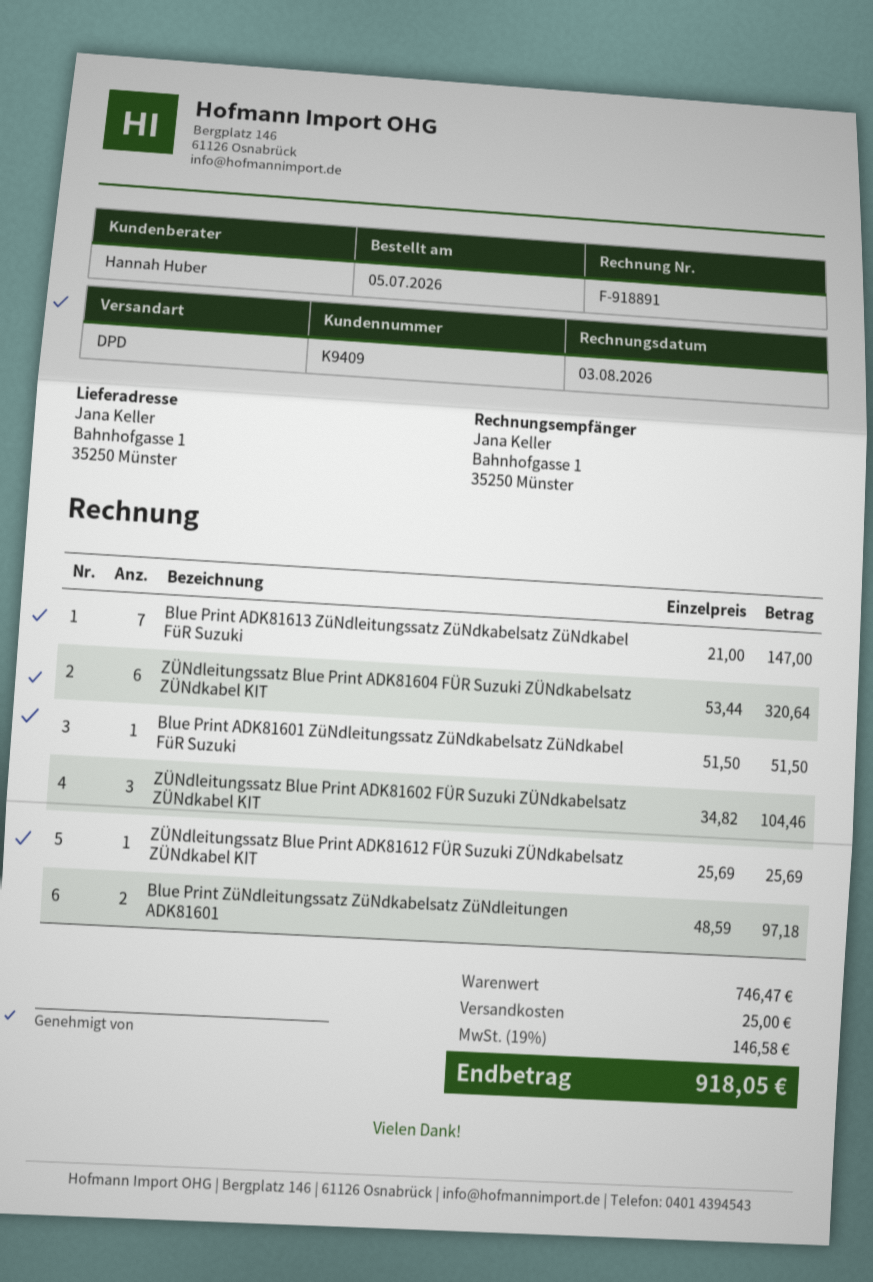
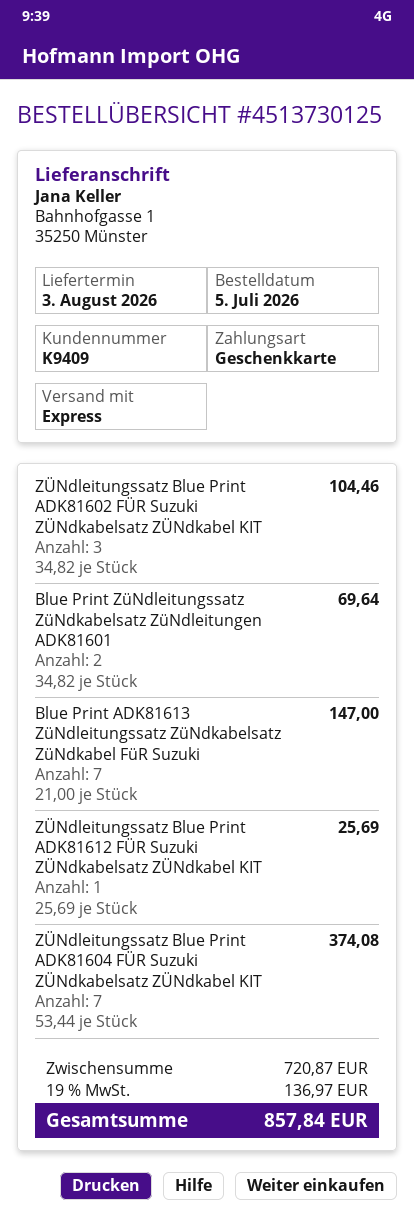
shipping method: DPD -> express
ZÜNdleitungssatz Blue Print ADK81604 FÜR Suzuki ZÜNdkabelsatz ZÜNdkabel KIT: 6 x 53.44 = 320.64 -> 7 x 53.44 = 374.08
Blue Print ADK81601 ZüNdleitungssatz ZüNdkabelsatz ZüNdkabel FüR Suzuki: 1 x 51.50 = 51.50 -> none
Blue Print ZüNdleitungssatz ZüNdkabelsatz ZüNdleitungen ADK81601: 2 x 48.59 = 97.18 -> 2 x 34.82 = 69.64
subtotal: 746.47 -> 720.87
shipping: 25.00 -> none
tax: 19% = 146.58 -> 19% = 136.97
total: 918.05 -> 857.84

